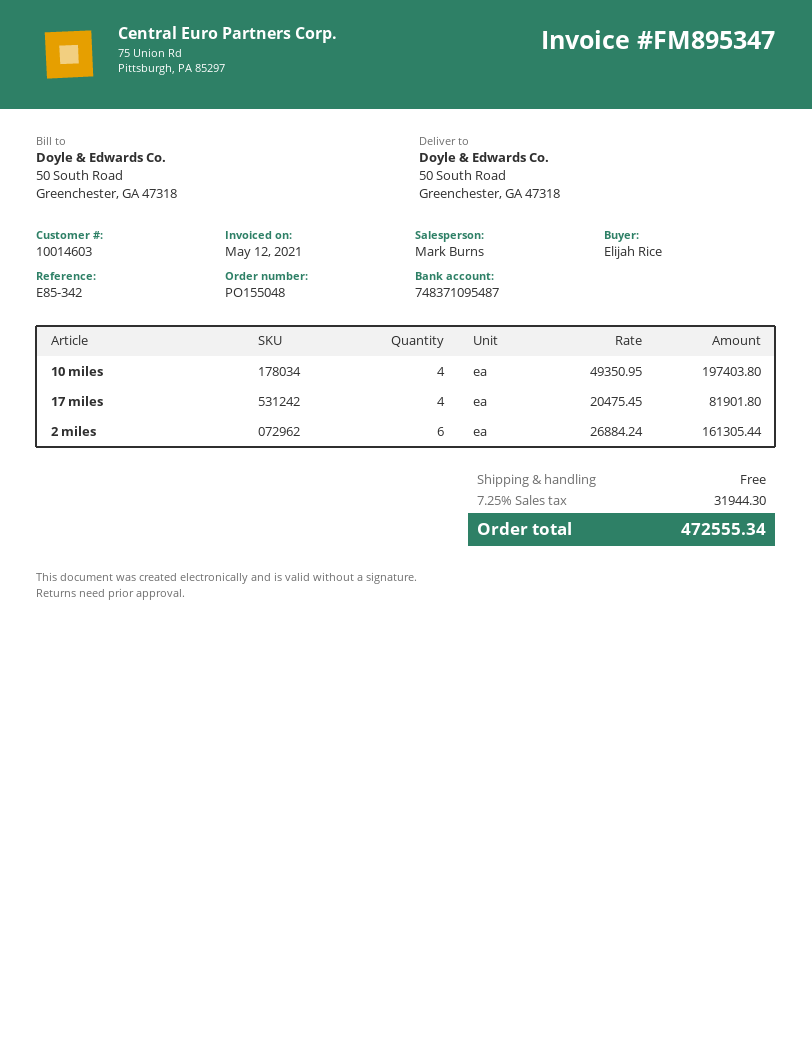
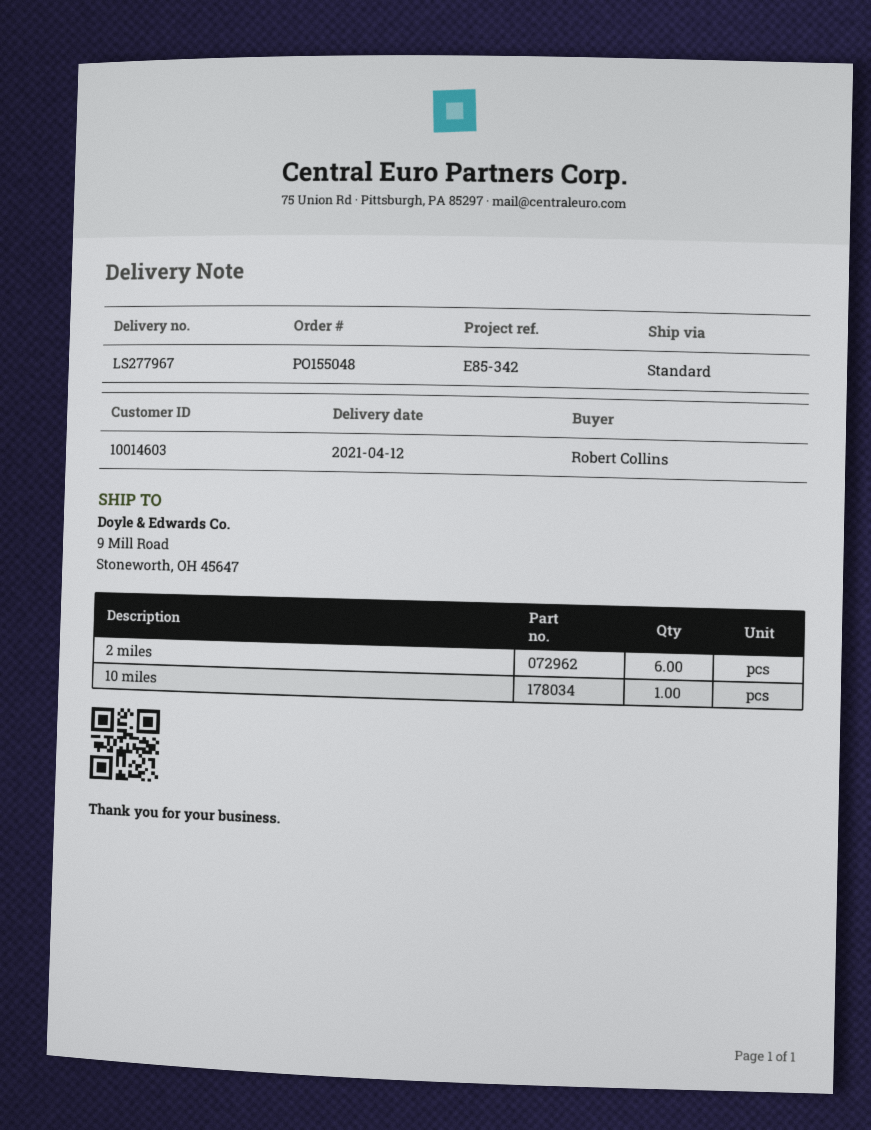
ordered by: Elijah Rice -> Robert Collins
ship to: 50 South Road, Greenchester, GA 47318 -> 9 Mill Road, Stoneworth, OH 45647
10 miles: 4 -> 1
17 miles: 4 -> none

